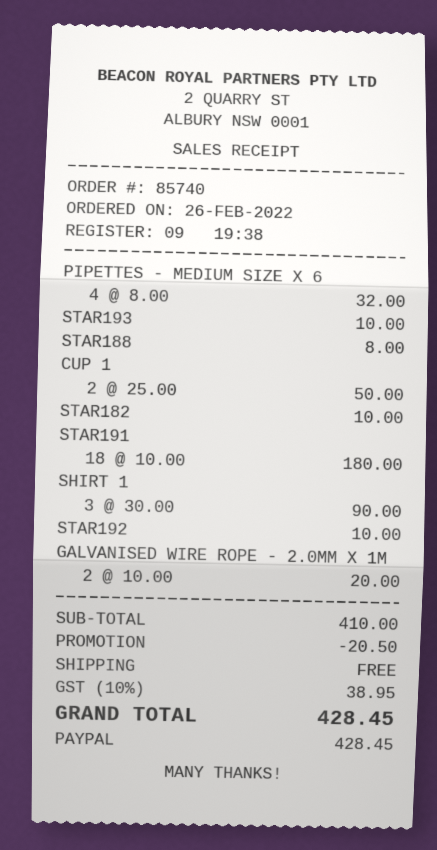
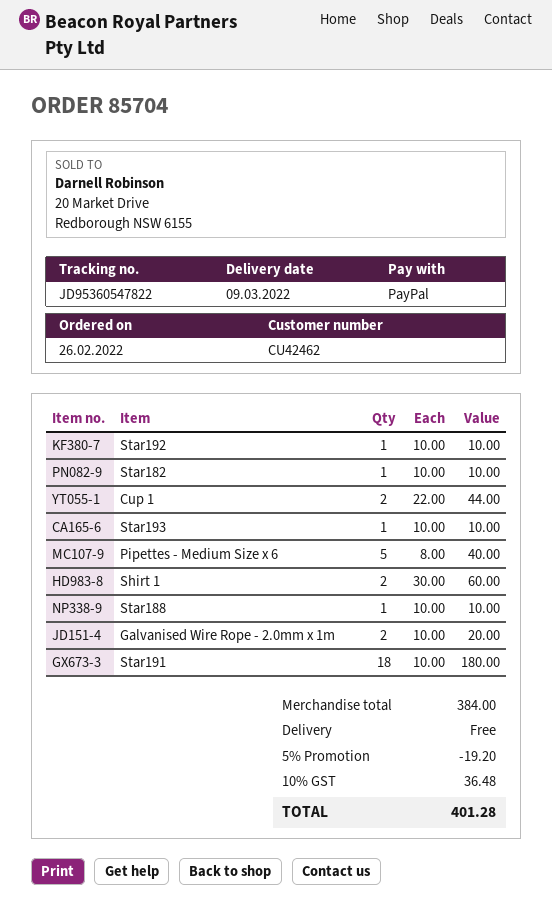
order number: 85740 -> 85704
PIPETTES - MEDIUM SIZE X 6: 4 x 8.00 = 32.00 -> 5 x 8.00 = 40.00
STAR188: 1 x 8.00 = 8.00 -> 1 x 10.00 = 10.00
CUP 1: 2 x 25.00 = 50.00 -> 2 x 22.00 = 44.00
SHIRT 1: 3 x 30.00 = 90.00 -> 2 x 30.00 = 60.00
subtotal: 410.00 -> 384.00
discount: 20.50 -> 19.20
tax: 10% = 38.95 -> 10% = 36.48
total: 428.45 -> 401.28

